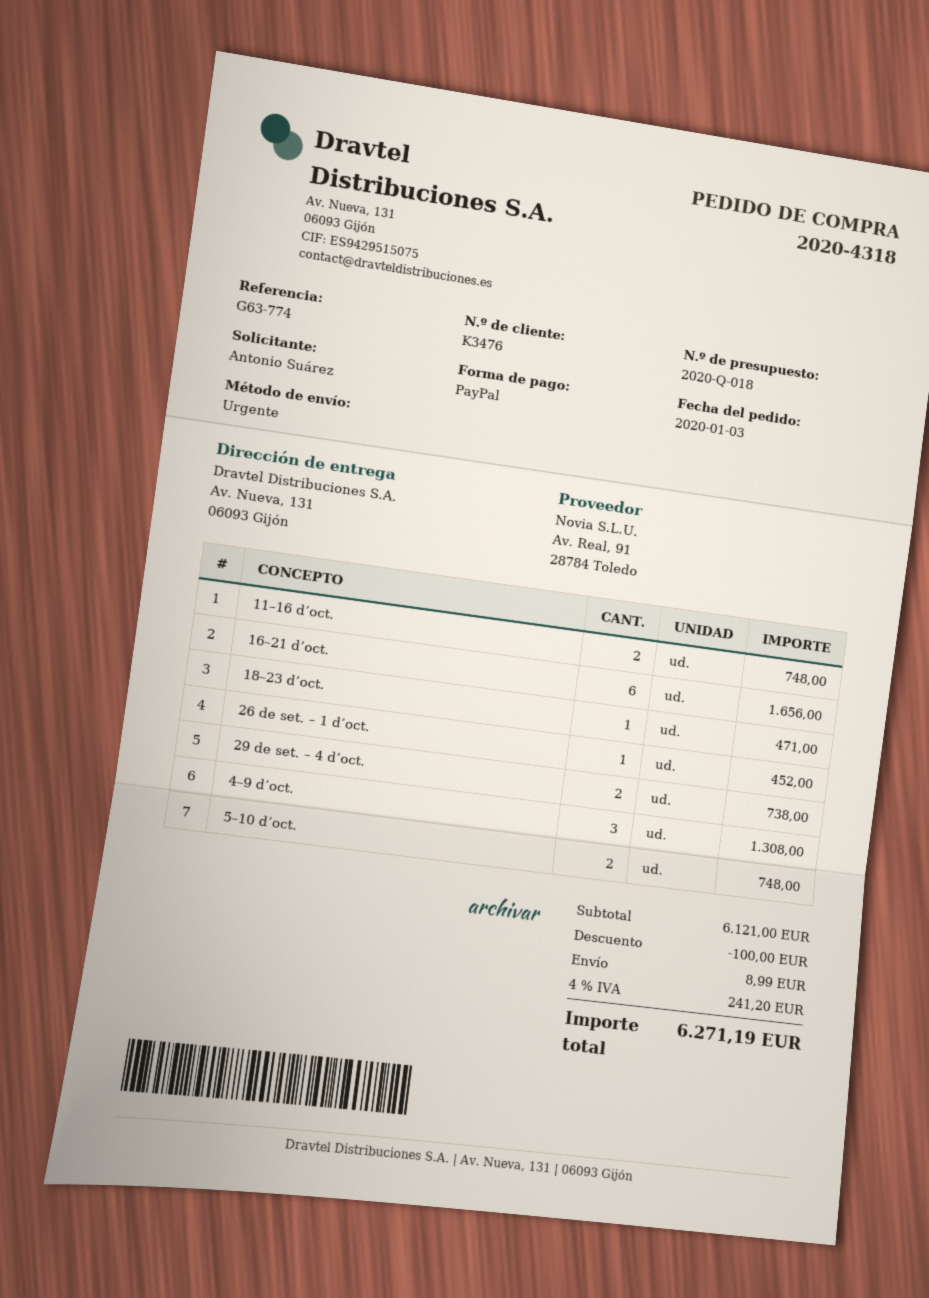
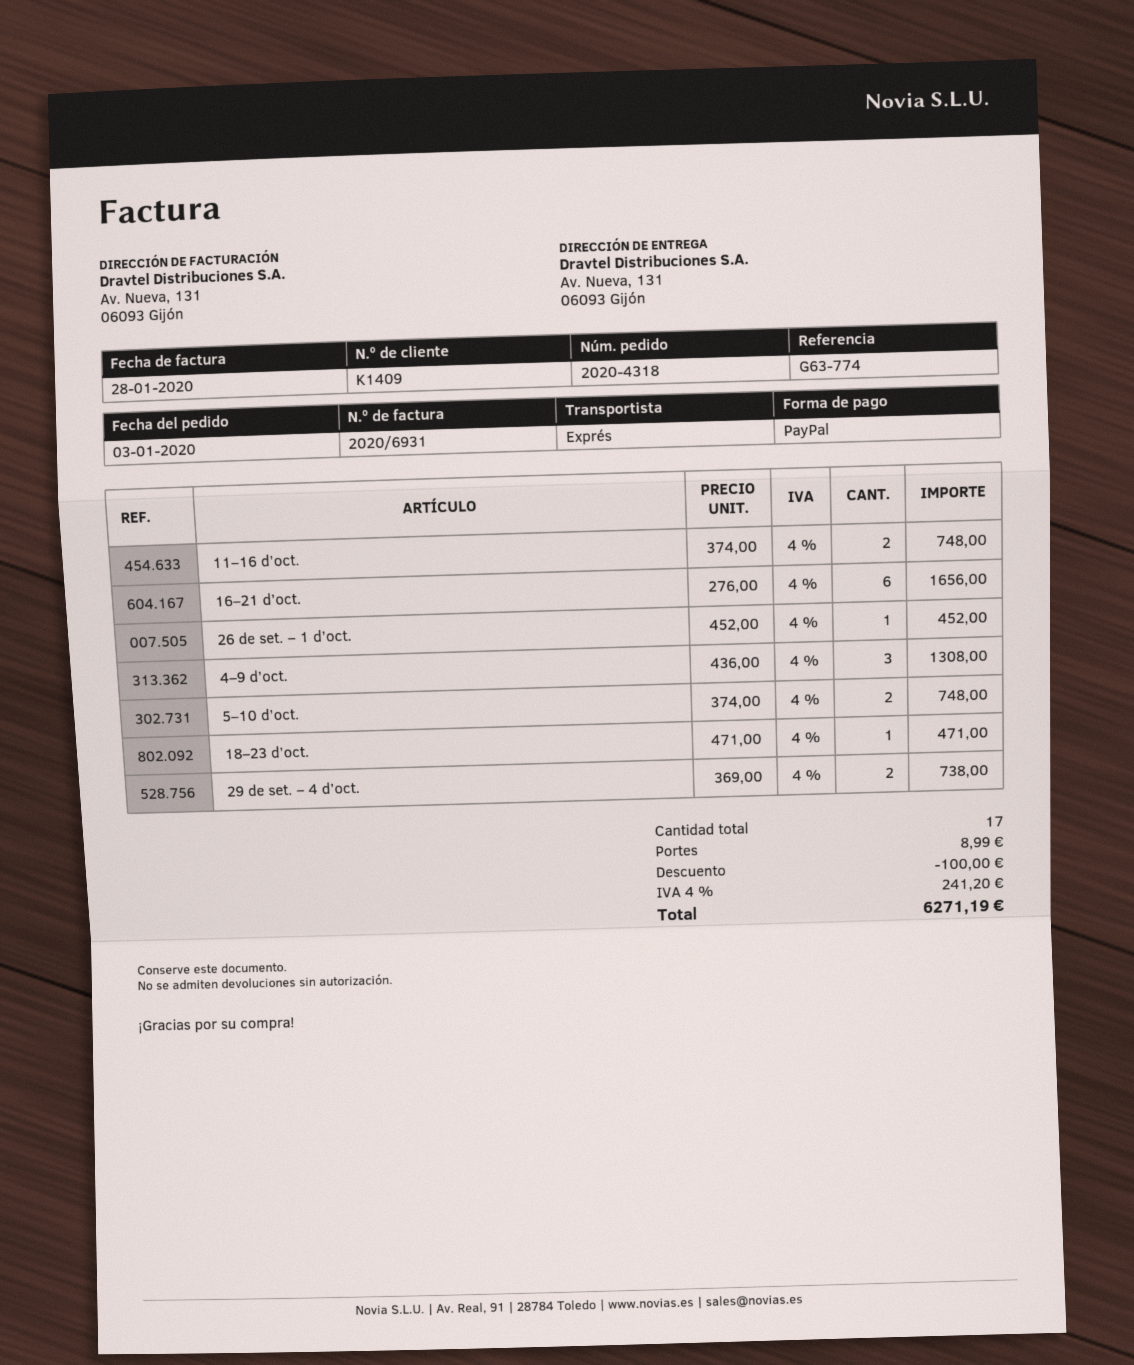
customer number: K3476 -> K1409

